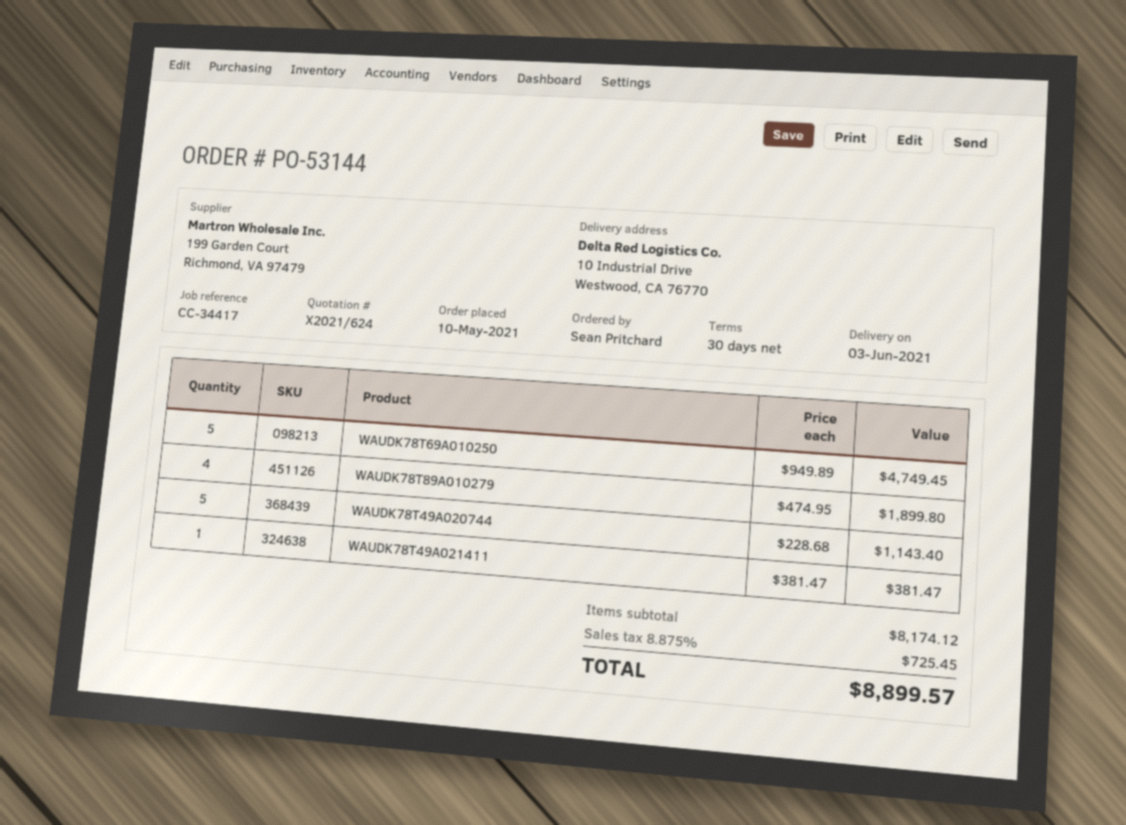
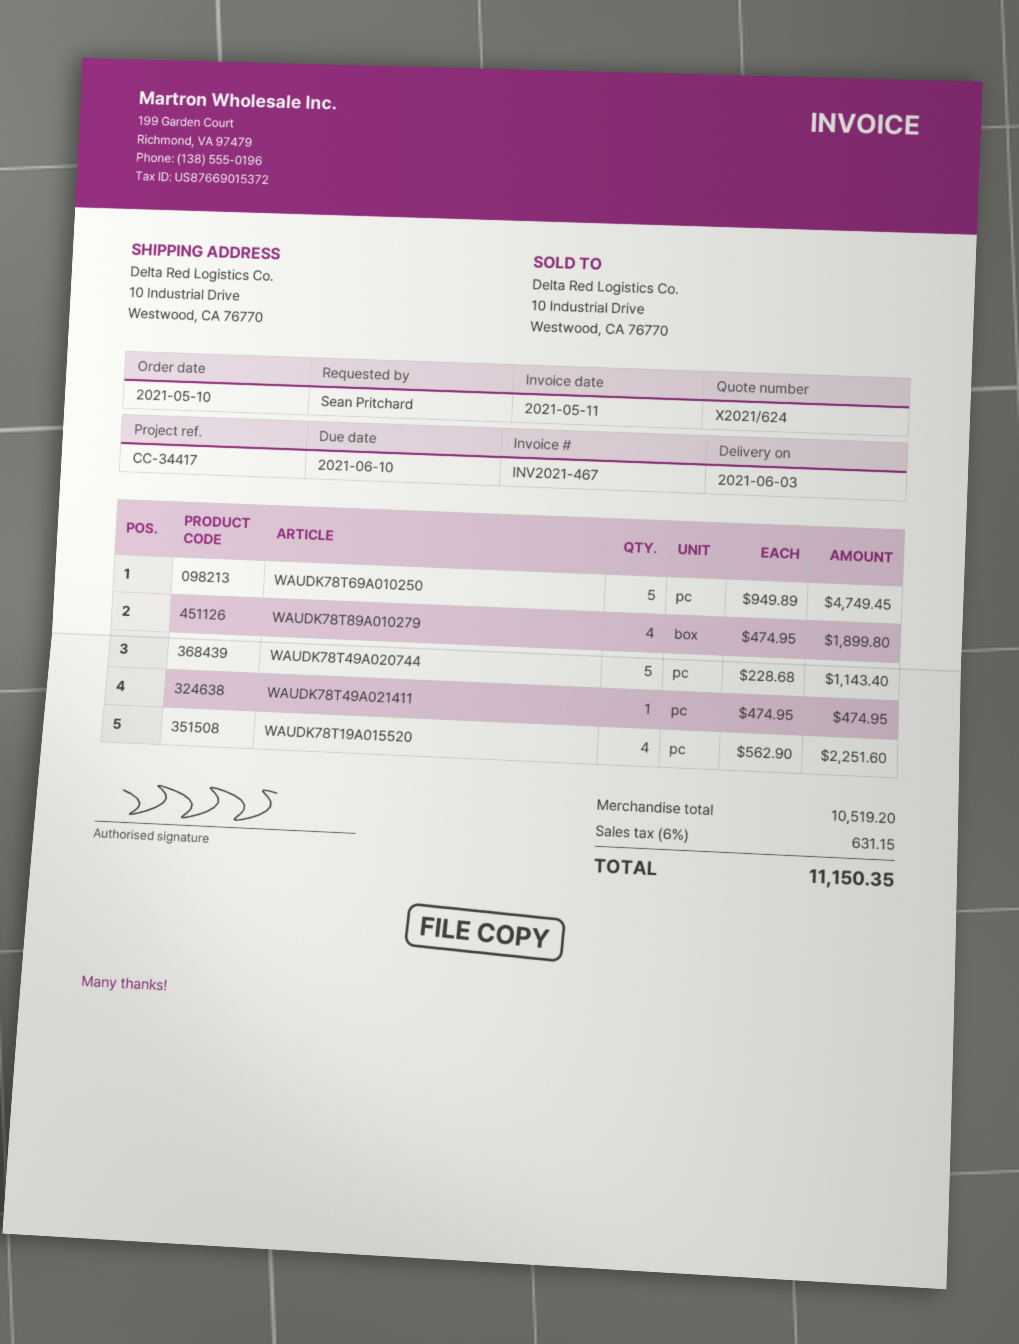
WAUDK78T49A021411: 1 x 381.47 = 381.47 -> 1 x 474.95 = 474.95
WAUDK78T19A015520: none -> 4 x 562.90 = 2251.60
subtotal: 8174.12 -> 10519.20
tax: 8.875% = 725.45 -> 6% = 631.15
total: 8899.57 -> 11150.35

